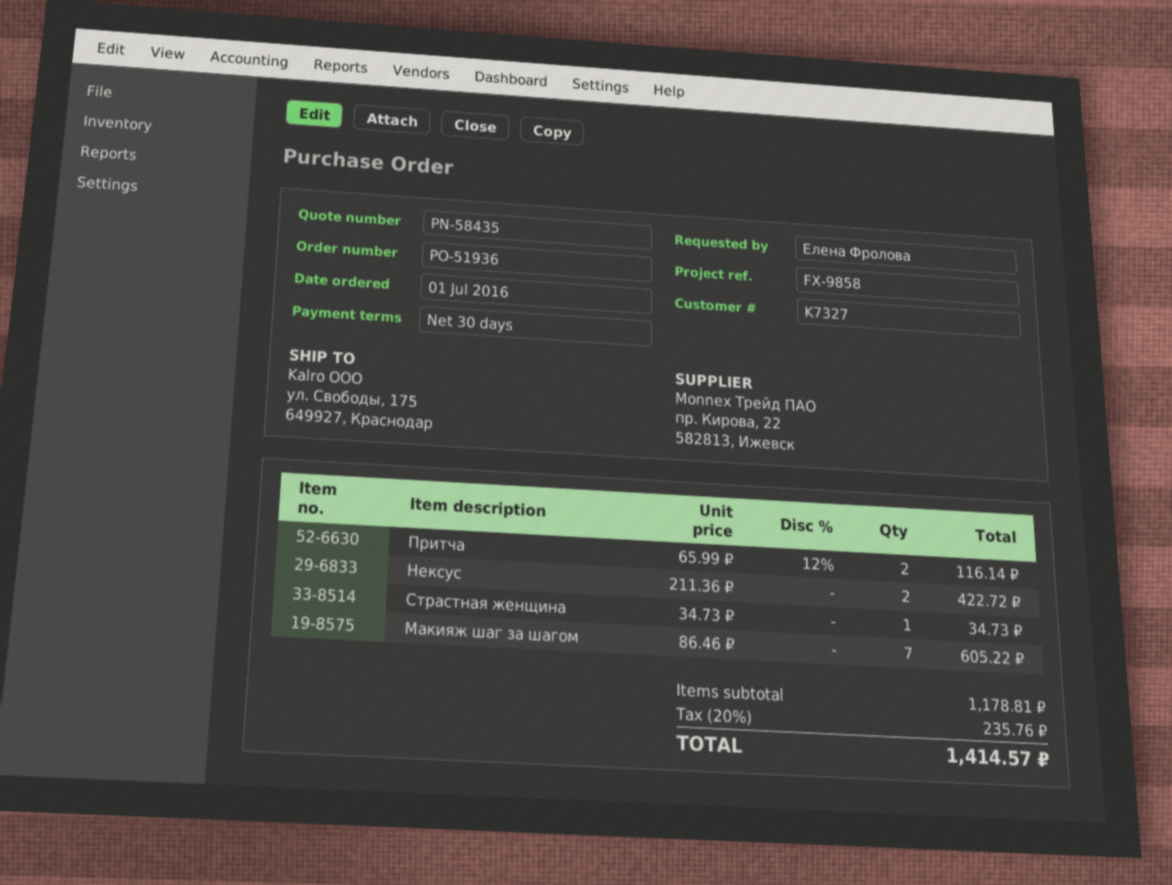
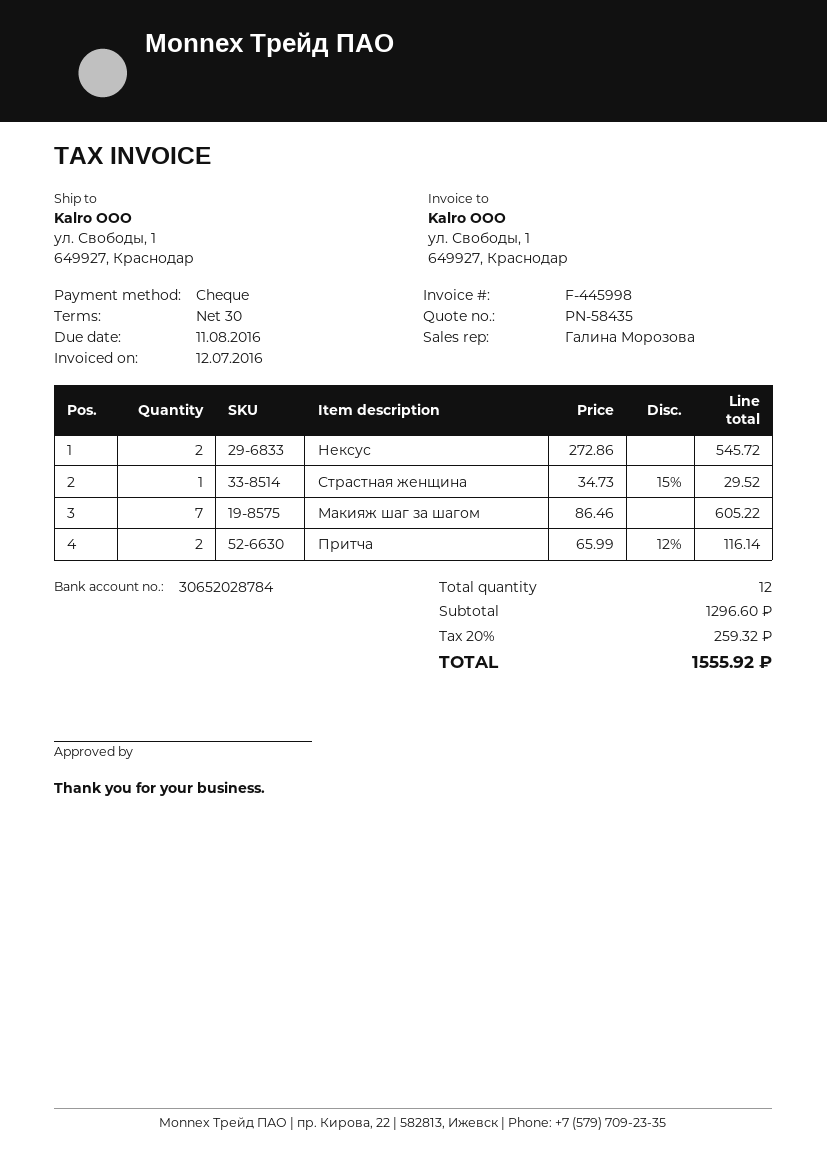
ship to: ул. Свободы, 175, 649927, Краснодар -> ул. Свободы, 1, 649927, Краснодар
Нексус: 2 x 211.36 = 422.72 -> 2 x 272.86 = 545.72
Страстная женщина: 1 x 34.73 = 34.73 -> 1 x 34.73 - 15% = 29.52
subtotal: 1178.81 -> 1296.60
tax: 20% = 235.76 -> 20% = 259.32
total: 1414.57 -> 1555.92

